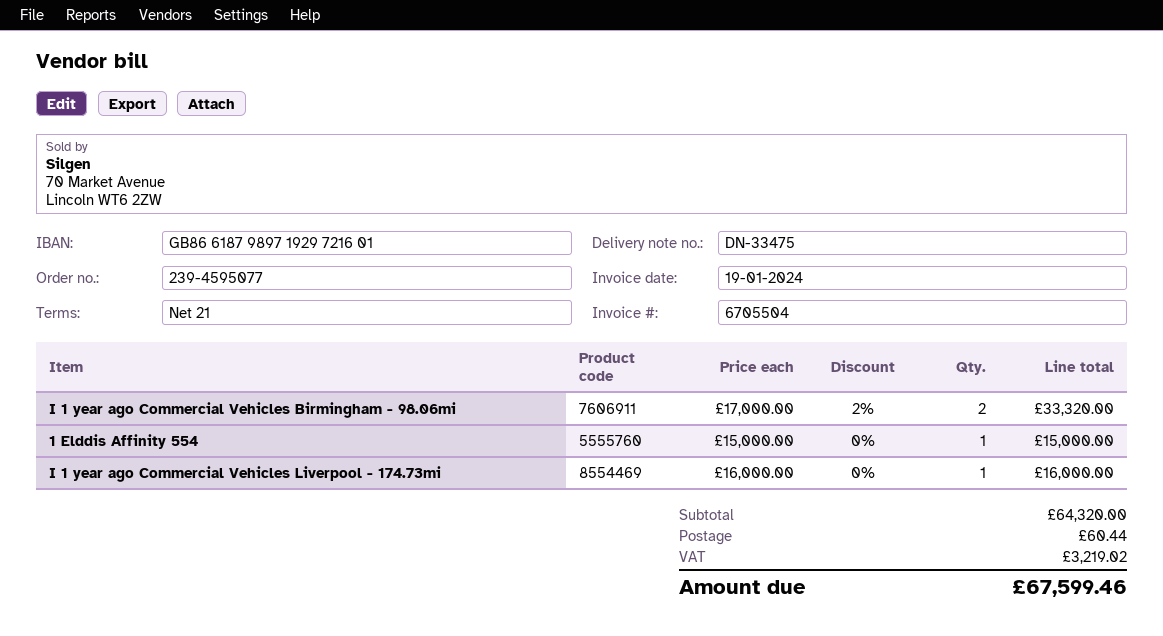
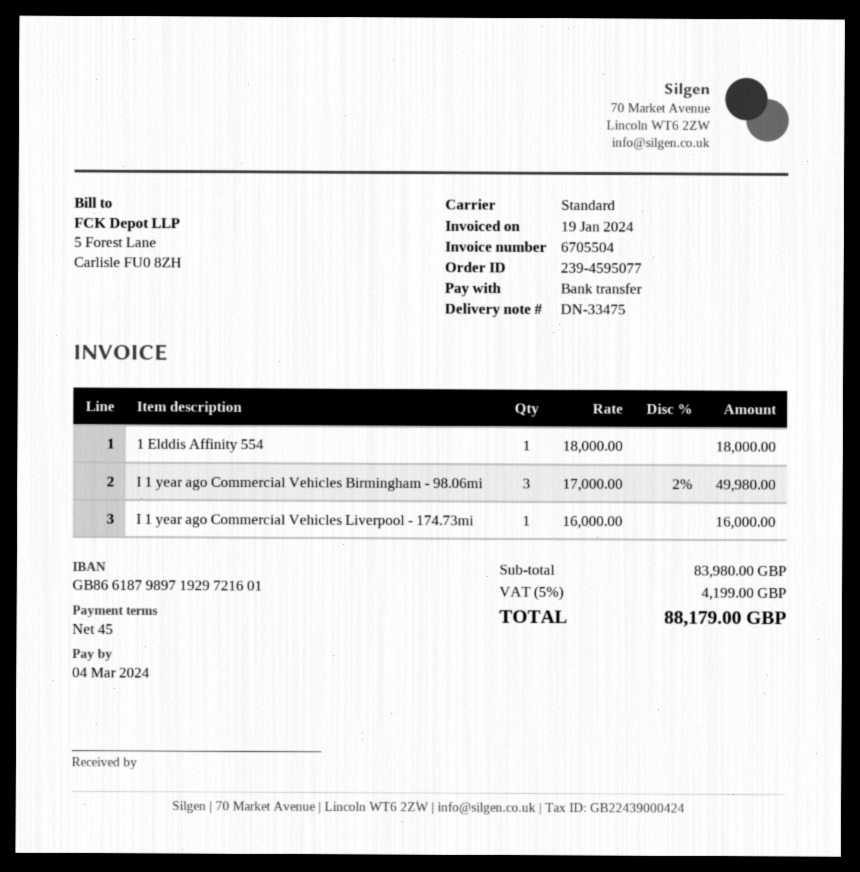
payment terms: 21 days -> 45 days
I 1 year ago Commercial Vehicles Birmingham - 98.06mi: 2 x 17000.00 - 2% = 33320.00 -> 3 x 17000.00 - 2% = 49980.00
1 Elddis Affinity 554: 1 x 15000.00 = 15000.00 -> 1 x 18000.00 = 18000.00
subtotal: 64320.00 -> 83980.00
shipping: 60.44 -> none
tax: 3219.02 -> 4199.00
total: 67599.46 -> 88179.00

